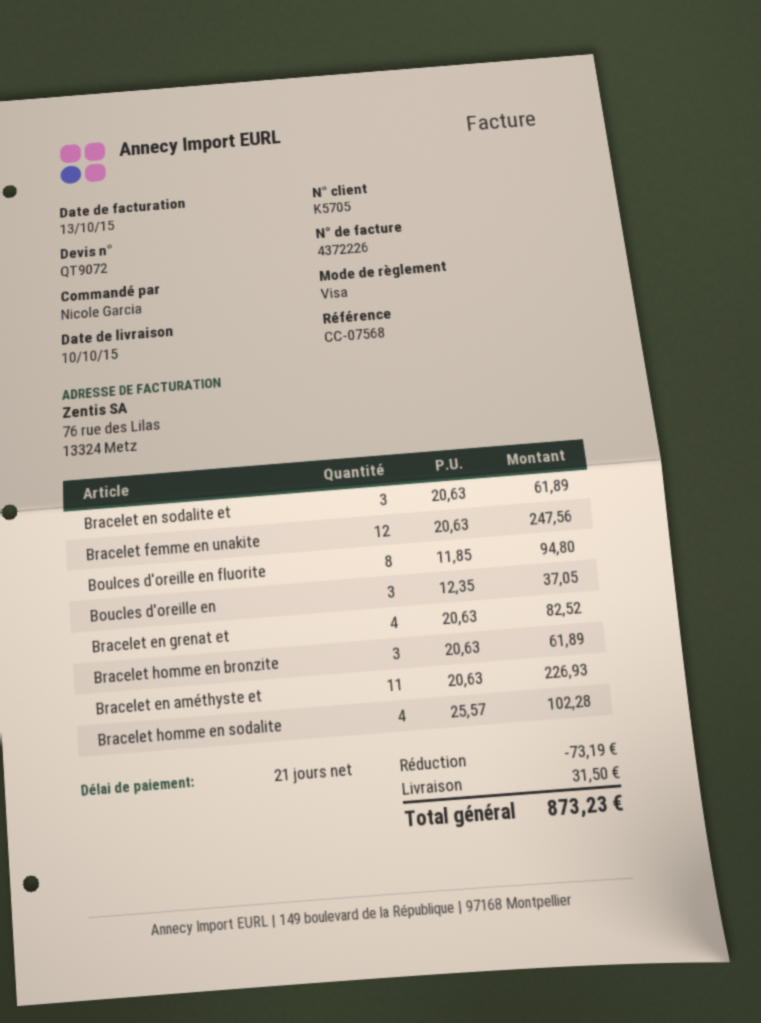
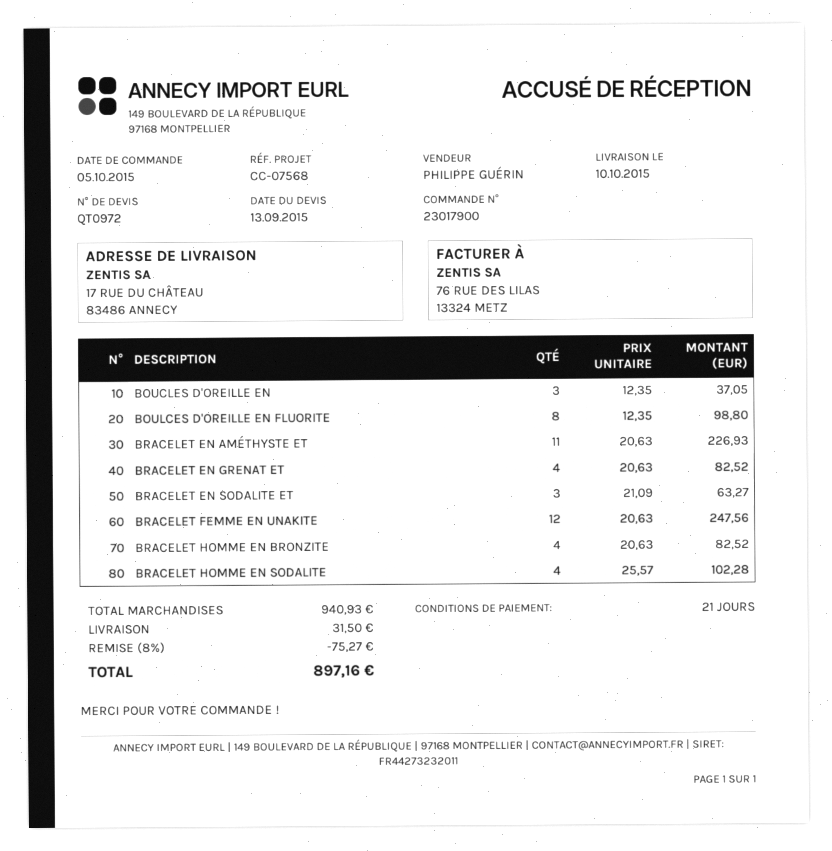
quote number: QT9072 -> QT0972
Bracelet en sodalite et: 3 x 20.63 = 61.89 -> 3 x 21.09 = 63.27
Boulces d'oreille en fluorite: 8 x 11.85 = 94.80 -> 8 x 12.35 = 98.80
Bracelet homme en bronzite: 3 x 20.63 = 61.89 -> 4 x 20.63 = 82.52
discount: 73.19 -> 75.27
total: 873.23 -> 897.16

